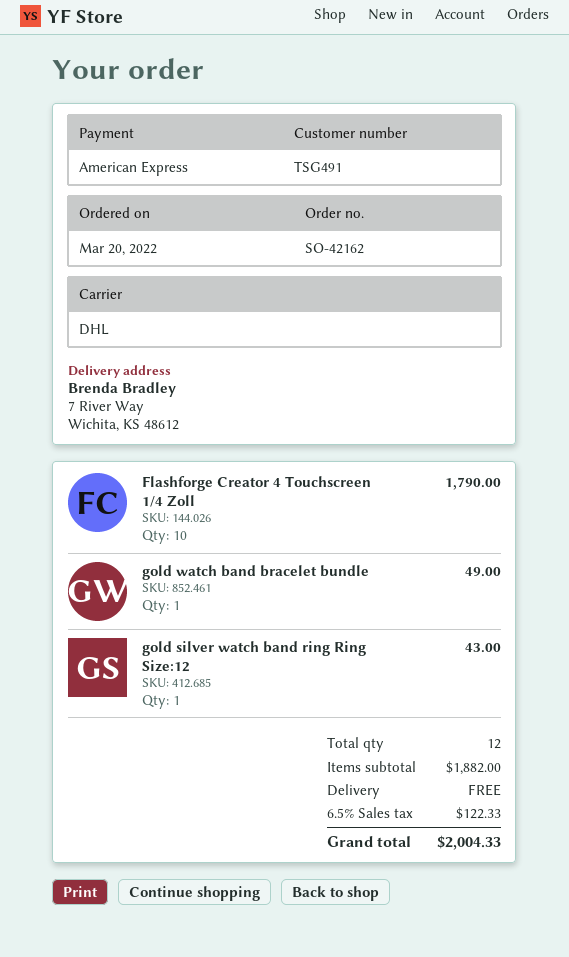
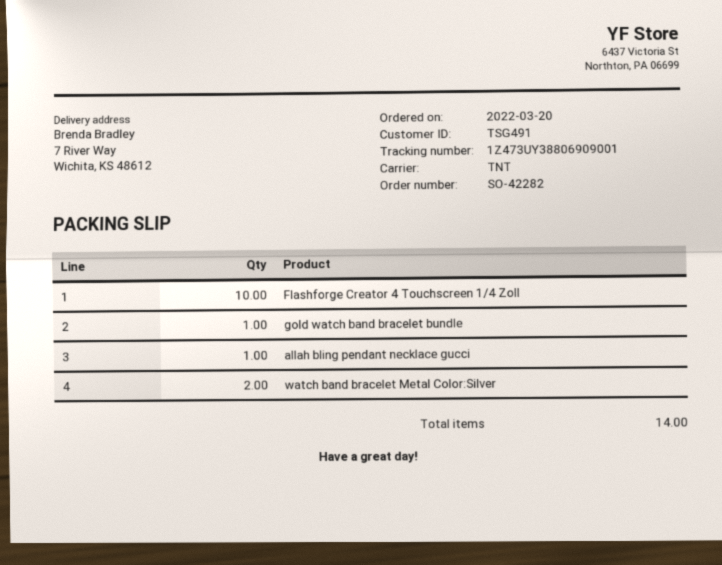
order number: SO-42162 -> SO-42282
shipping method: DHL -> TNT
gold silver watch band ring Ring Size:12: 1 -> none
allah bling pendant necklace gucci: none -> 1
watch band bracelet Metal Color:Silver: none -> 2
total quantity: 12 -> 14

